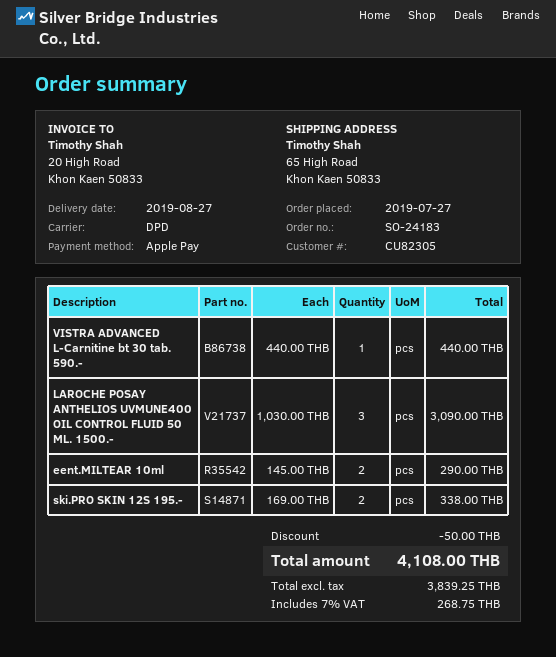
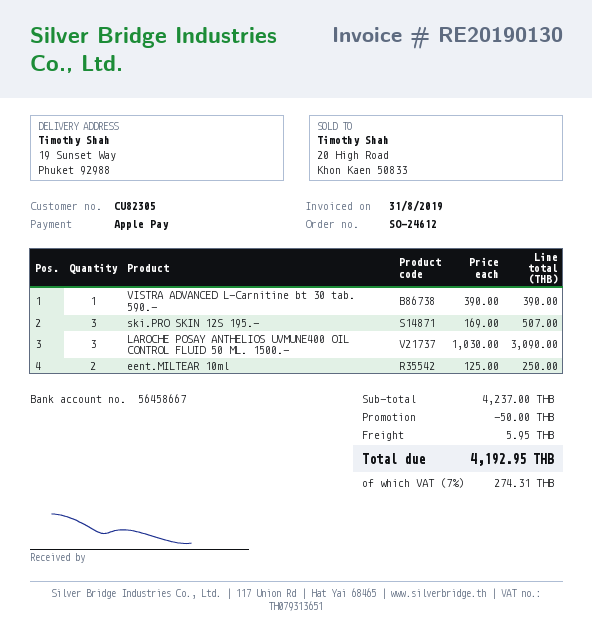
order number: SO-24183 -> SO-24612
ship to: 65 High Road, Khon Kaen 50833 -> 19 Sunset Way, Phuket 92988
VISTRA ADVANCED L-Carnitine bt 30 tab. 590.-: 1 x 440.00 = 440.00 -> 1 x 390.00 = 390.00
eent.MILTEAR 10ml: 2 x 145.00 = 290.00 -> 2 x 125.00 = 250.00
ski.PRO SKIN 12S 195.-: 2 x 169.00 = 338.00 -> 3 x 169.00 = 507.00
shipping: none -> 5.95
tax: 7% = 268.75 -> 7% = 274.31
total: 4108.00 -> 4192.95

